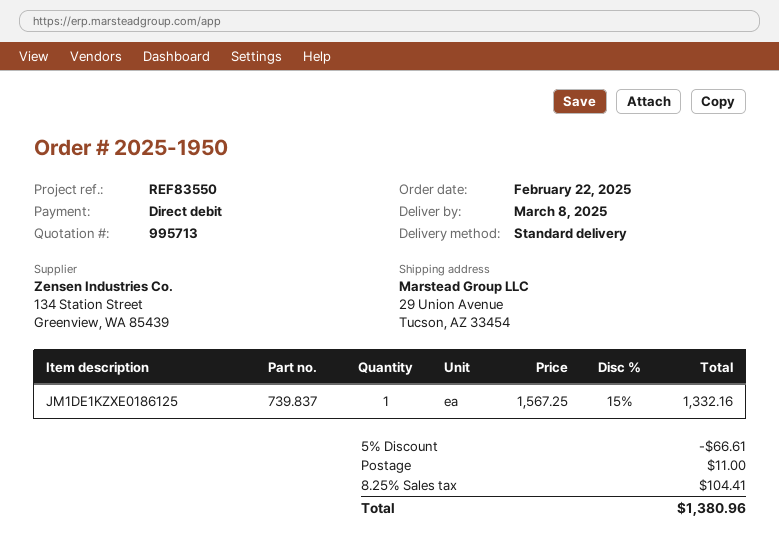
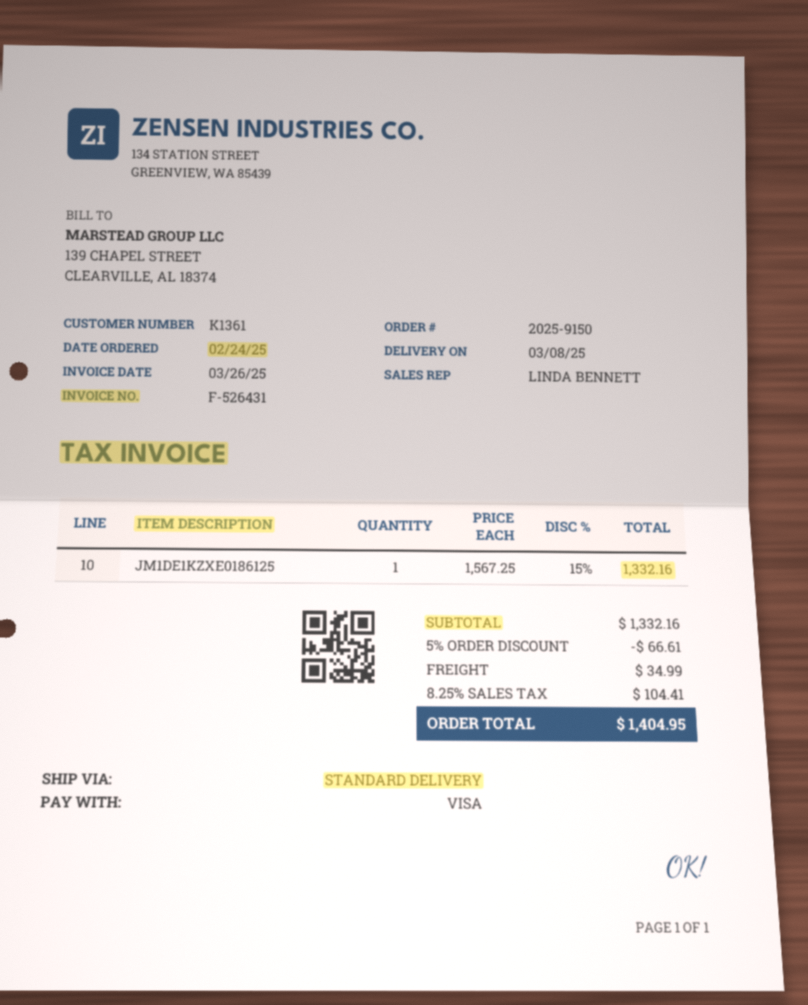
order number: 2025-1950 -> 2025-9150
order date: 2025-02-22 -> 2025-02-24
payment method: direct debit -> Visa
shipping: 11.00 -> 34.99
total: 1380.96 -> 1404.95

